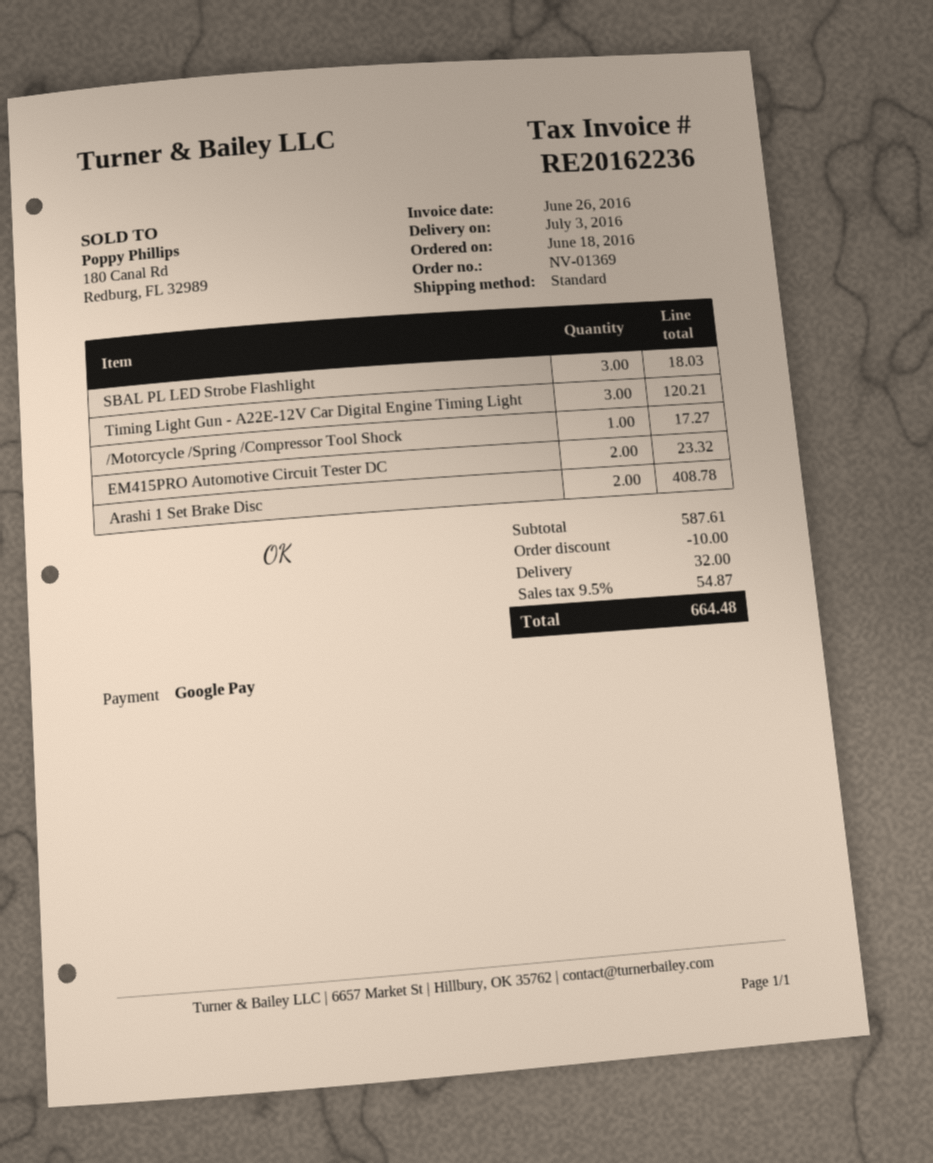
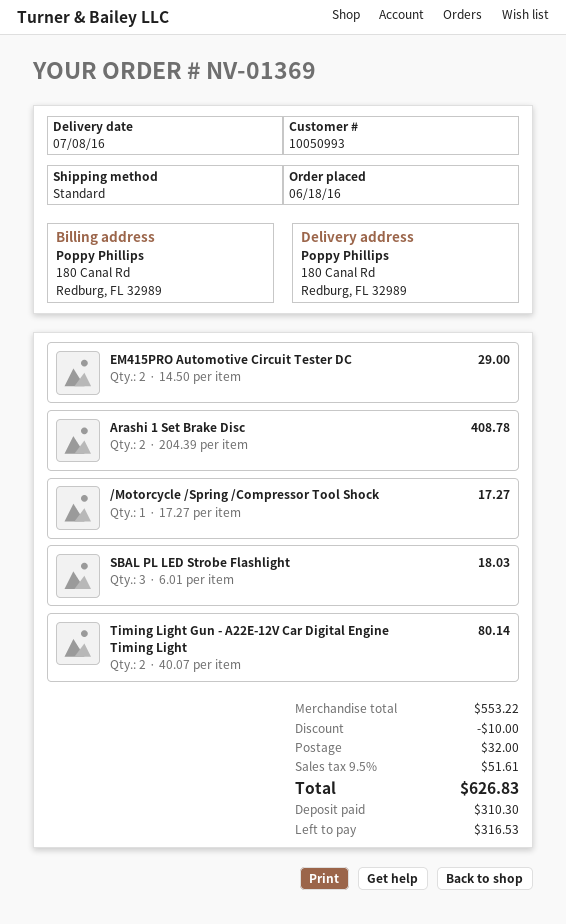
delivery date: 2016-07-03 -> 2016-07-08
Timing Light Gun - A22E-12V Car Digital Engine Timing Light: 3 for 120.21 -> 2 for 80.14
EM415PRO Automotive Circuit Tester DC: 2 for 23.32 -> 2 for 29.00
subtotal: 587.61 -> 553.22
tax: 9.5% = 54.87 -> 9.5% = 51.61
total: 664.48 -> 626.83

